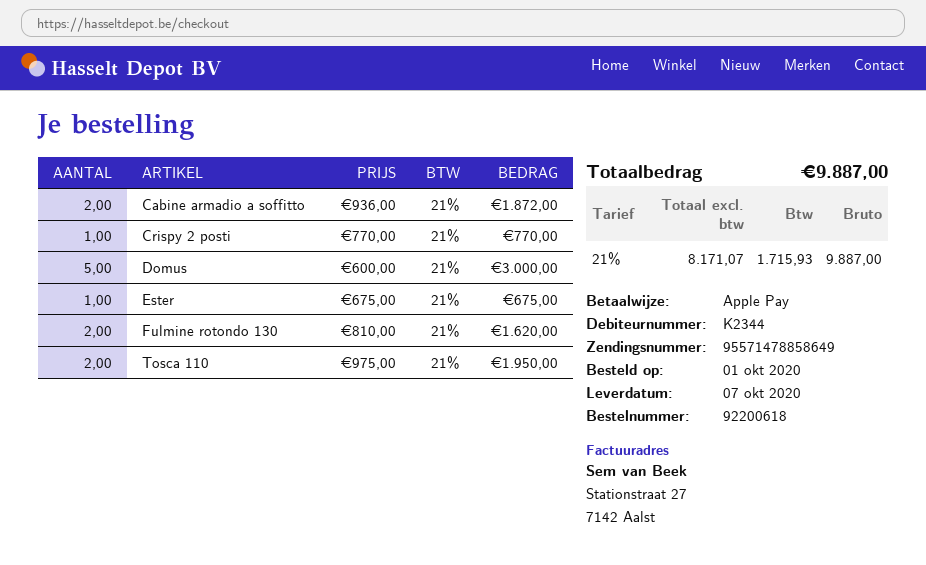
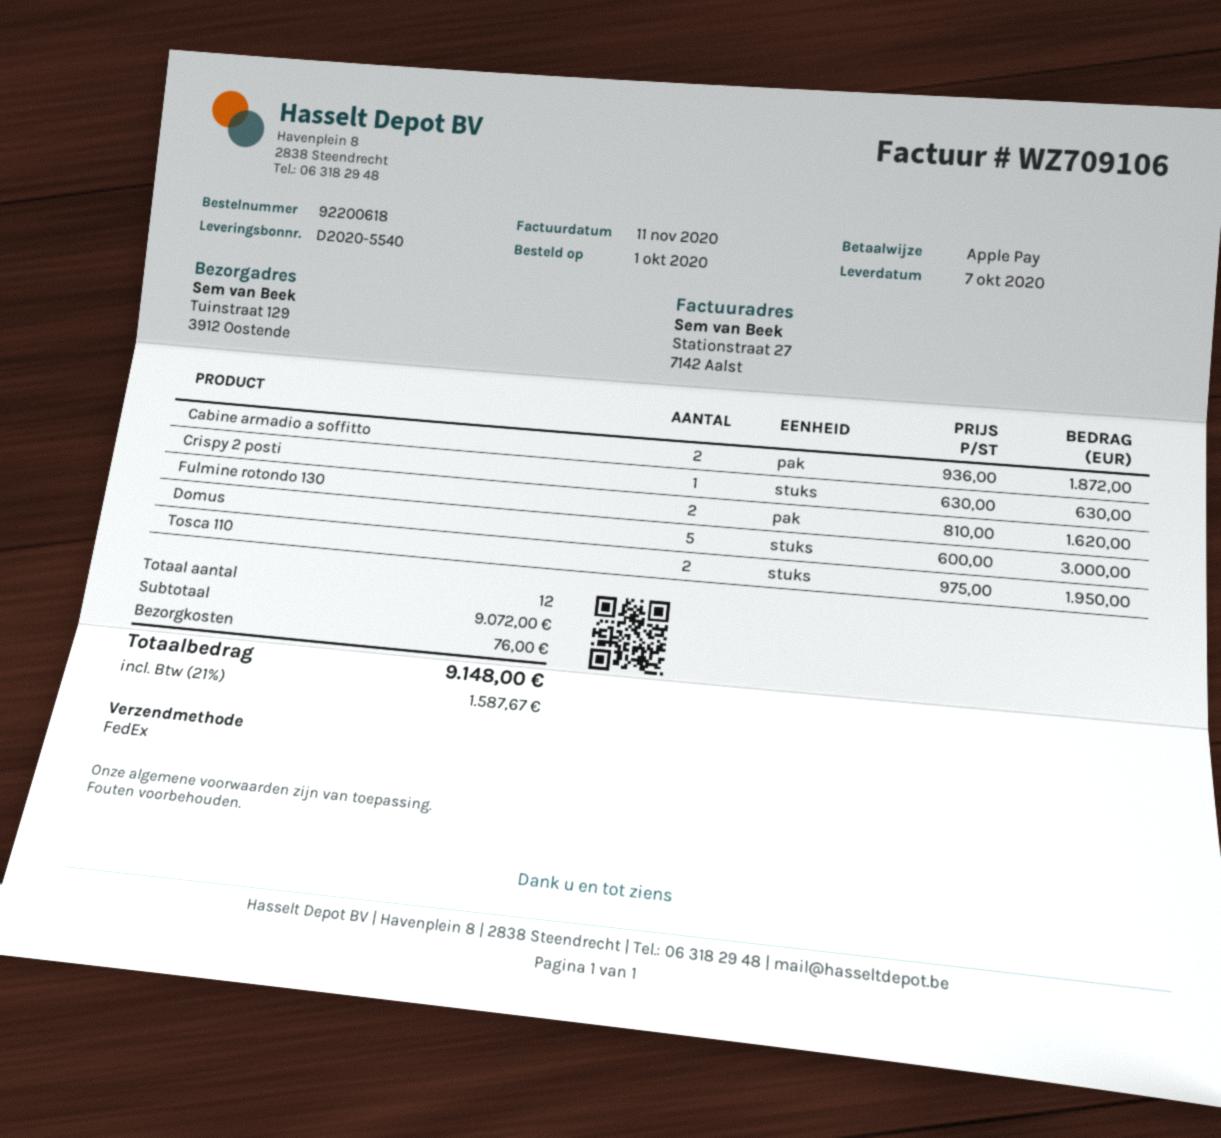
Crispy 2 posti: 1 x 770.00 = 770.00 -> 1 x 630.00 = 630.00
Ester: 1 x 675.00 = 675.00 -> none
shipping: none -> 76.00
tax: 21% = 1715.93 -> 21% = 1587.67
total: 9887.00 -> 9148.00

